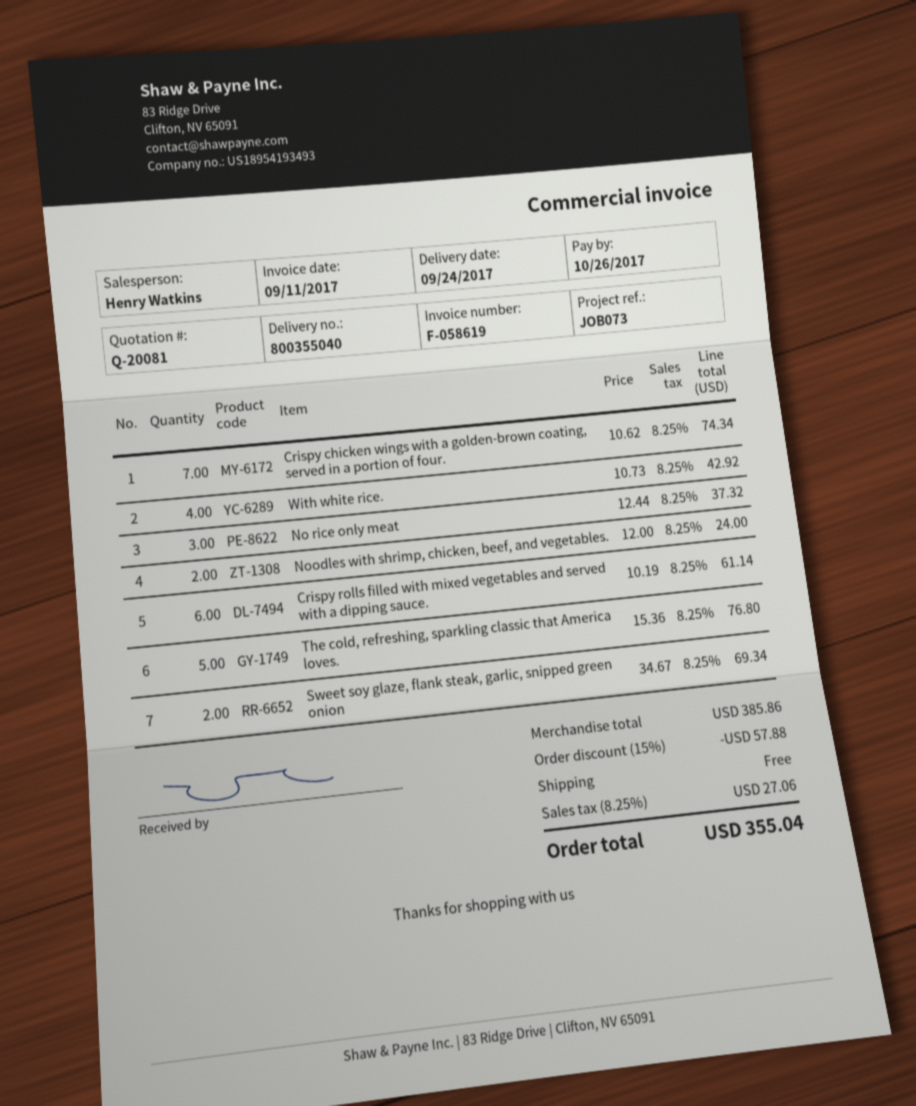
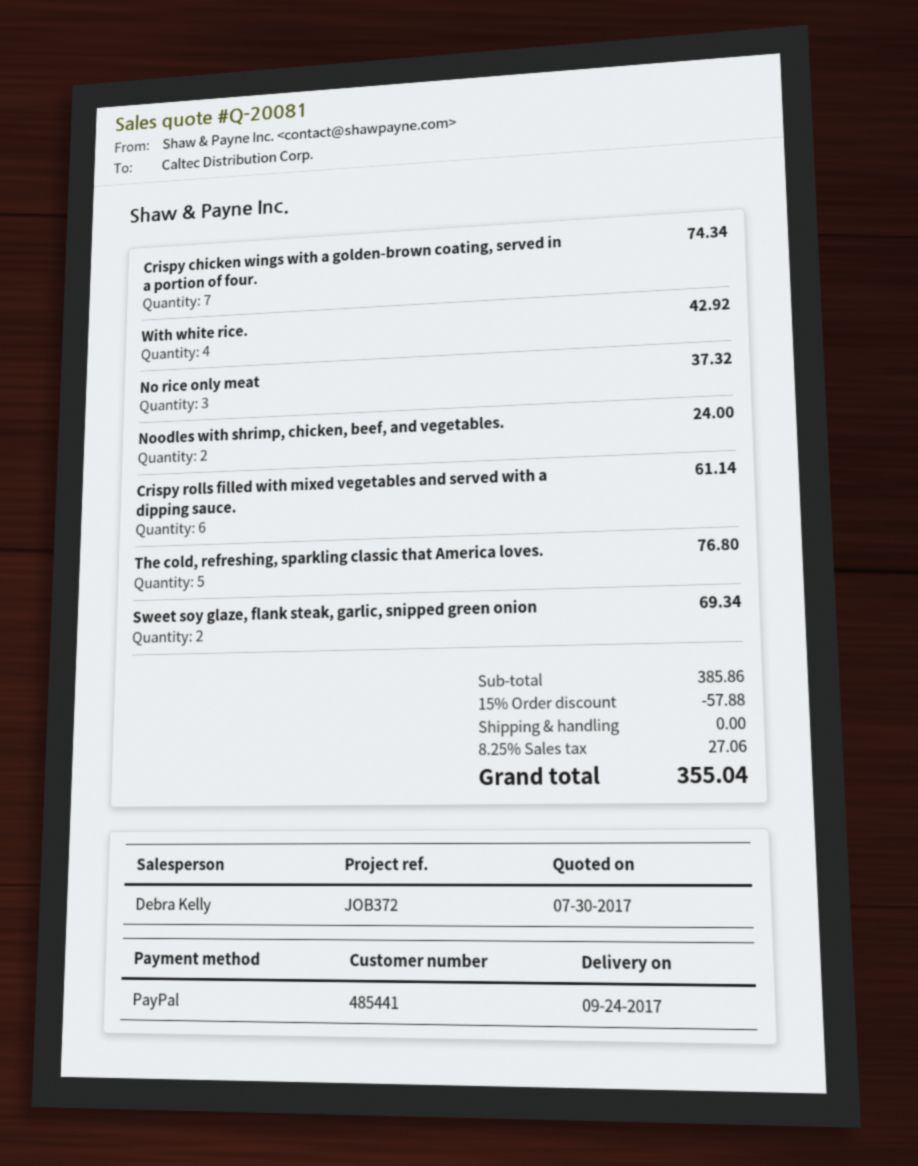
reference: JOB073 -> JOB372
sales rep: Henry Watkins -> Debra Kelly

